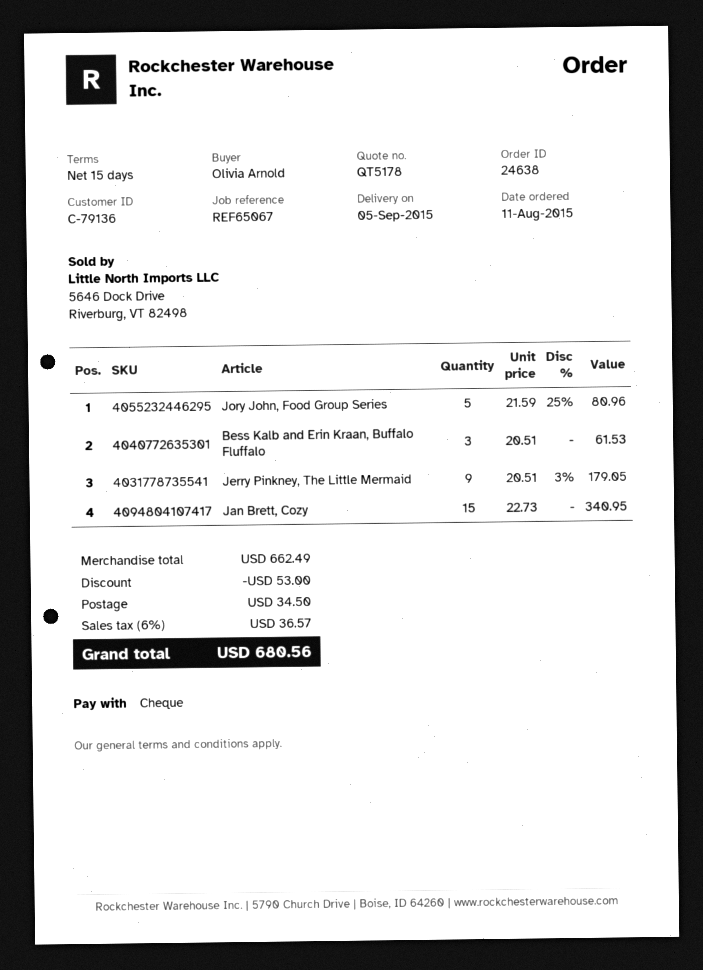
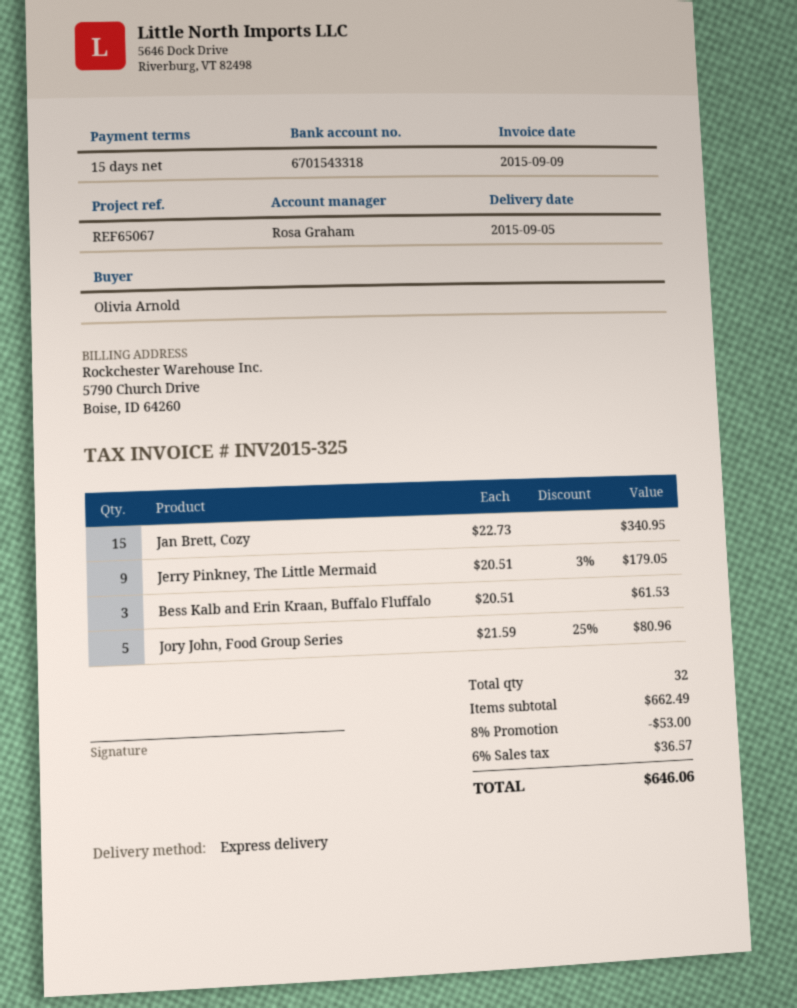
shipping: 34.50 -> none
total: 680.56 -> 646.06

